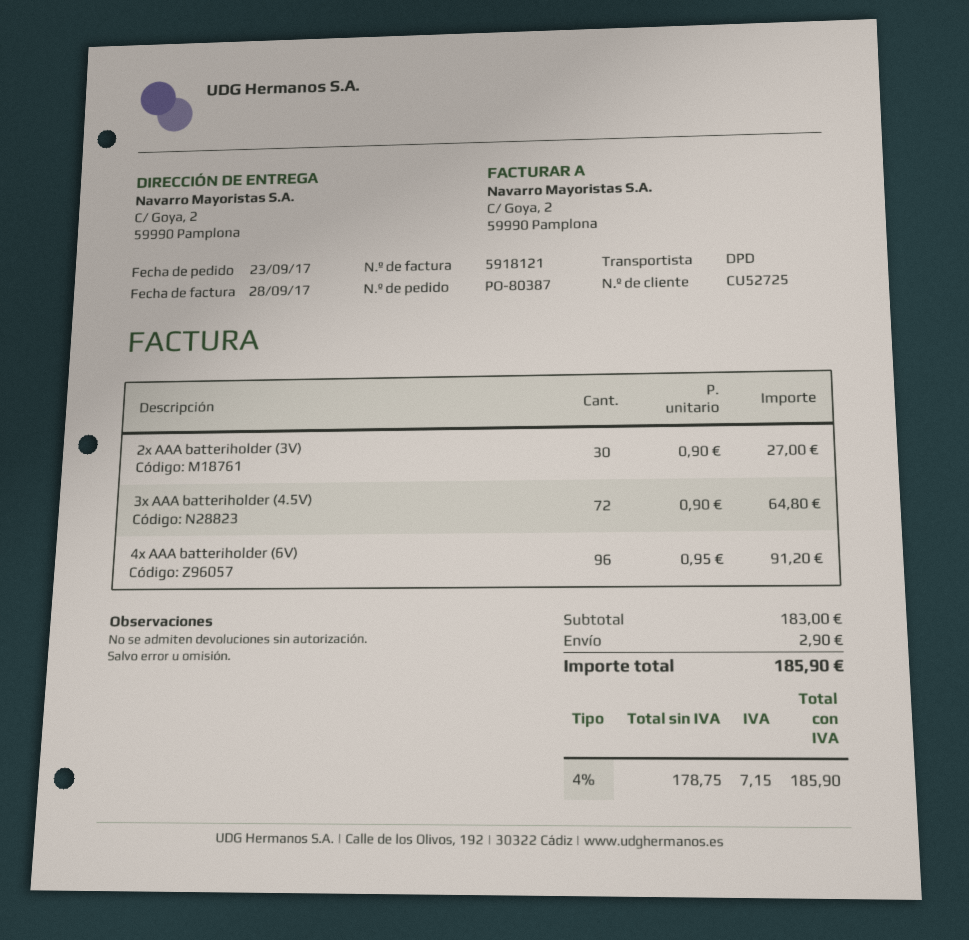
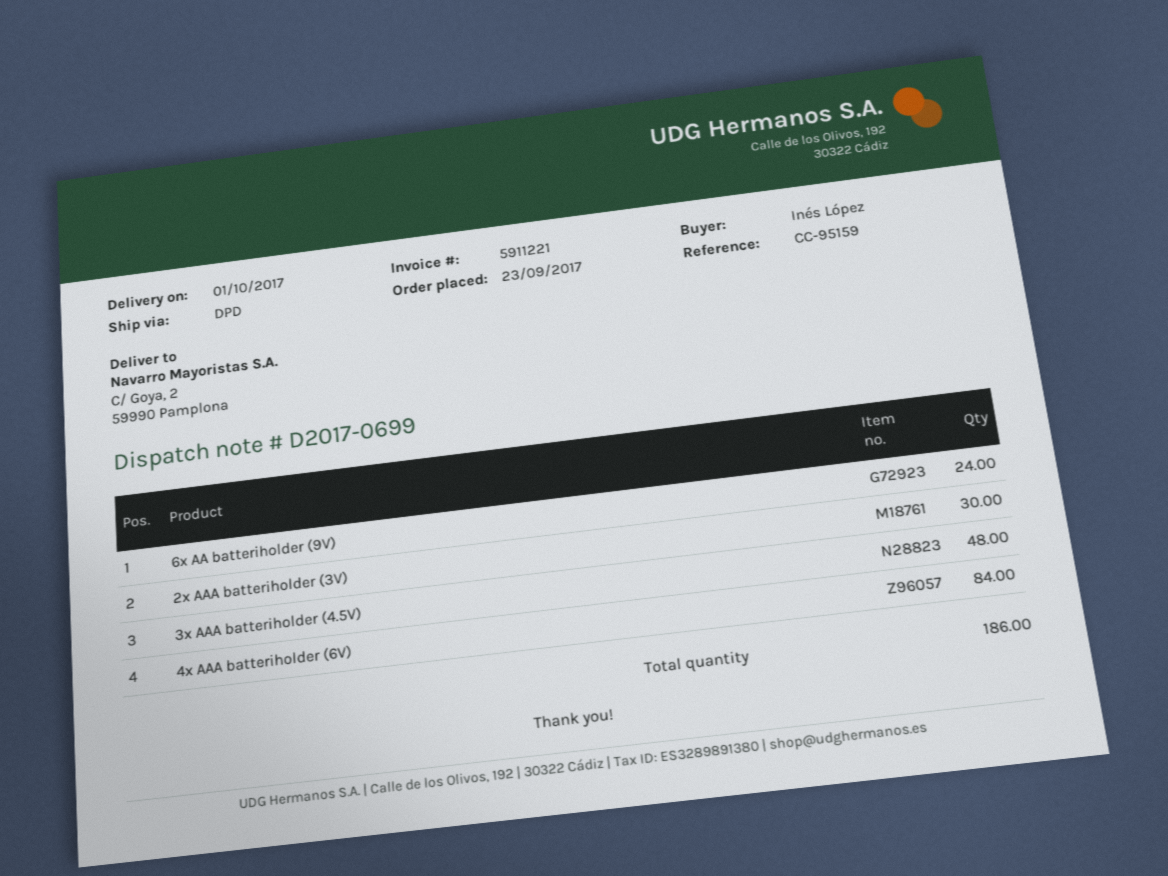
invoice number: 5918121 -> 5911221
3x AAA batteriholder (4.5V): 72 -> 48
4x AAA batteriholder (6V): 96 -> 84
6x AA batteriholder (9V): none -> 24

